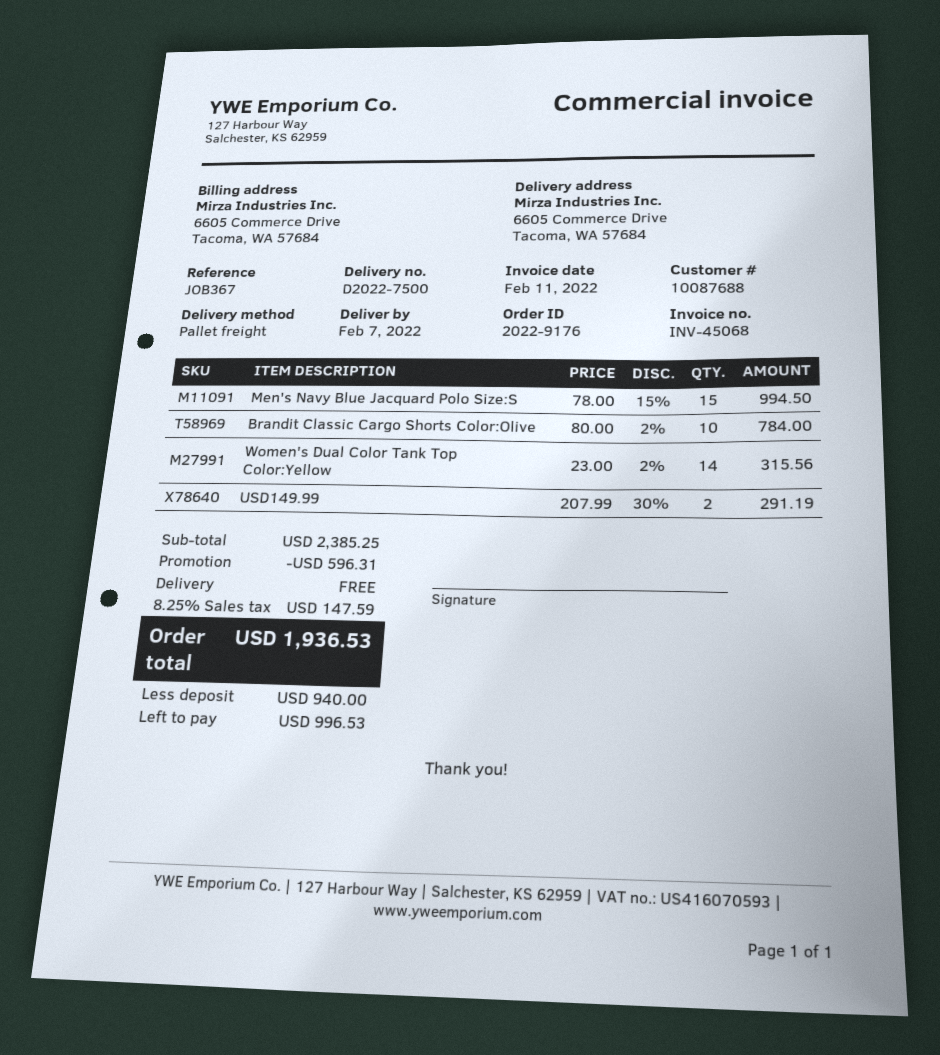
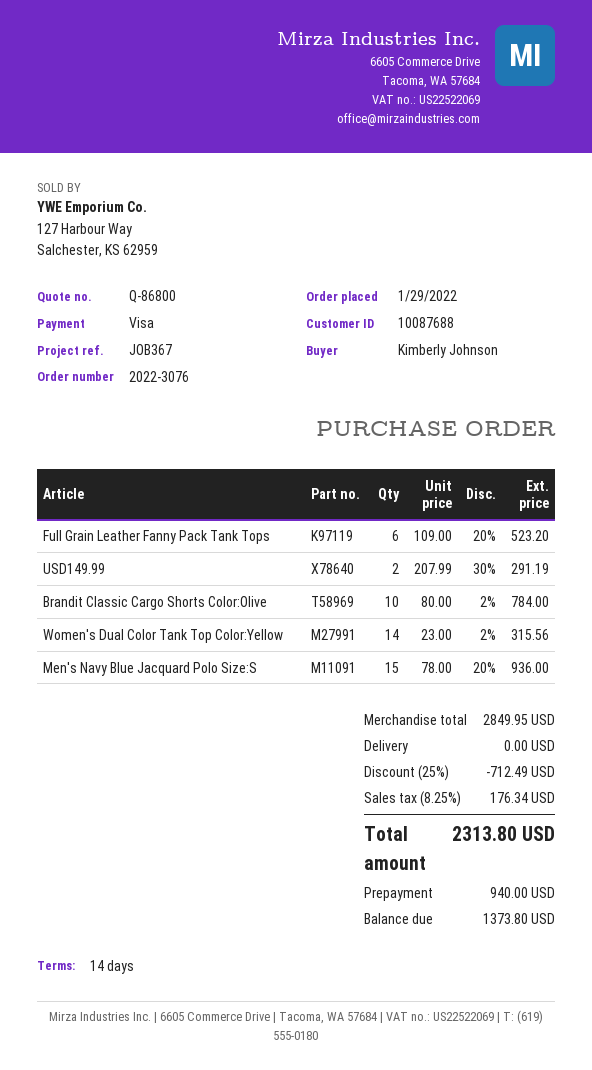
order number: 2022-9176 -> 2022-3076
Men's Navy Blue Jacquard Polo Size:S: 15 x 78.00 - 15% = 994.50 -> 15 x 78.00 - 20% = 936.00
Full Grain Leather Fanny Pack Tank Tops: none -> 6 x 109.00 - 20% = 523.20
subtotal: 2385.25 -> 2849.95
discount: 596.31 -> 712.49
tax: 8.25% = 147.59 -> 8.25% = 176.34
total: 1936.53 -> 2313.80
balance: 996.53 -> 1373.80

